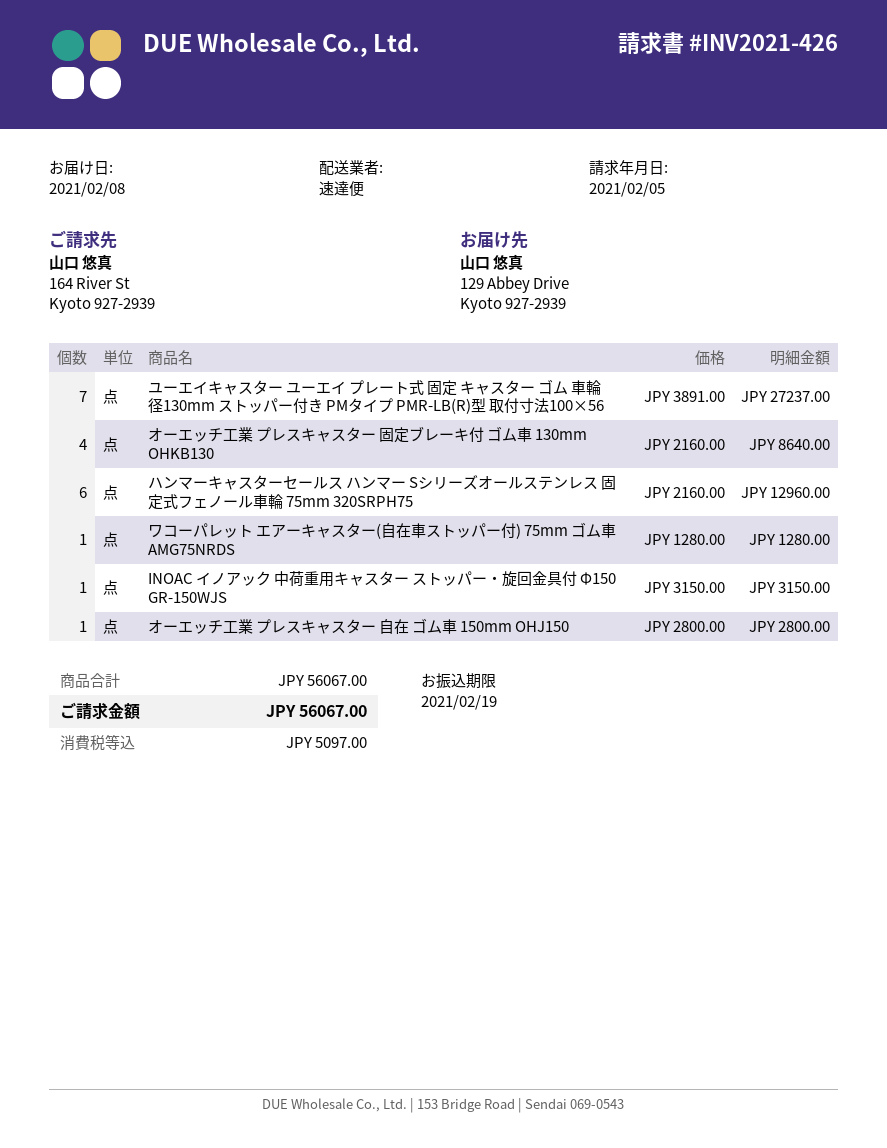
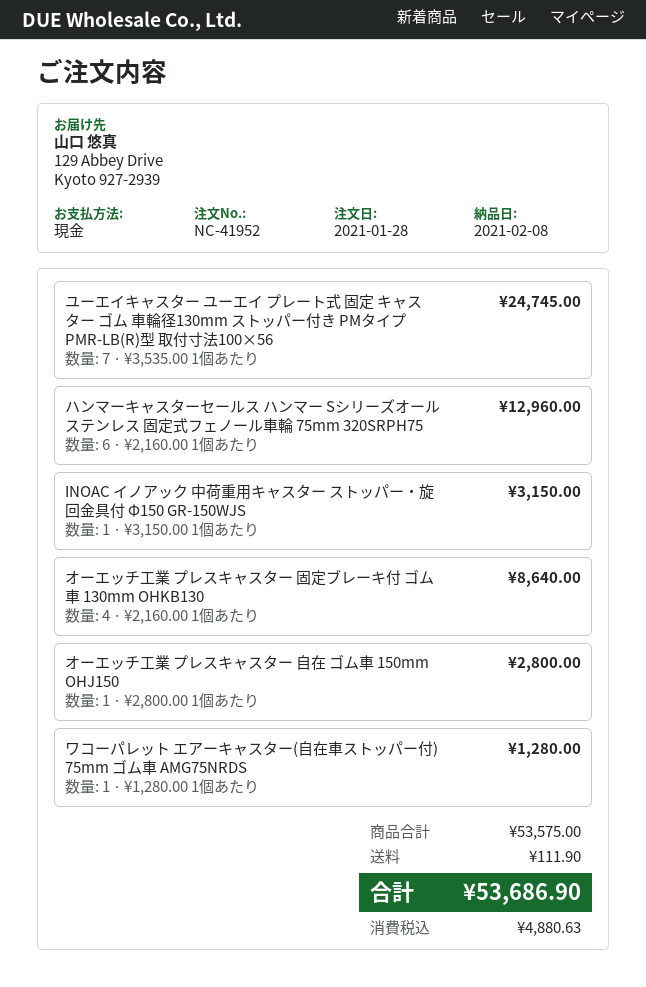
ユーエイキャスター ユーエイ プレート式 固定 キャスター ゴム 車輪径130mm ストッパー付き PMタイプ PMR-LB(R)型 取付寸法100×56: 7 x 3891.00 = 27237.00 -> 7 x 3535.00 = 24745.00
subtotal: 56067.00 -> 53575.00
shipping: none -> 111.90
tax: 5097.00 -> 4880.63
total: 56067.00 -> 53686.90

